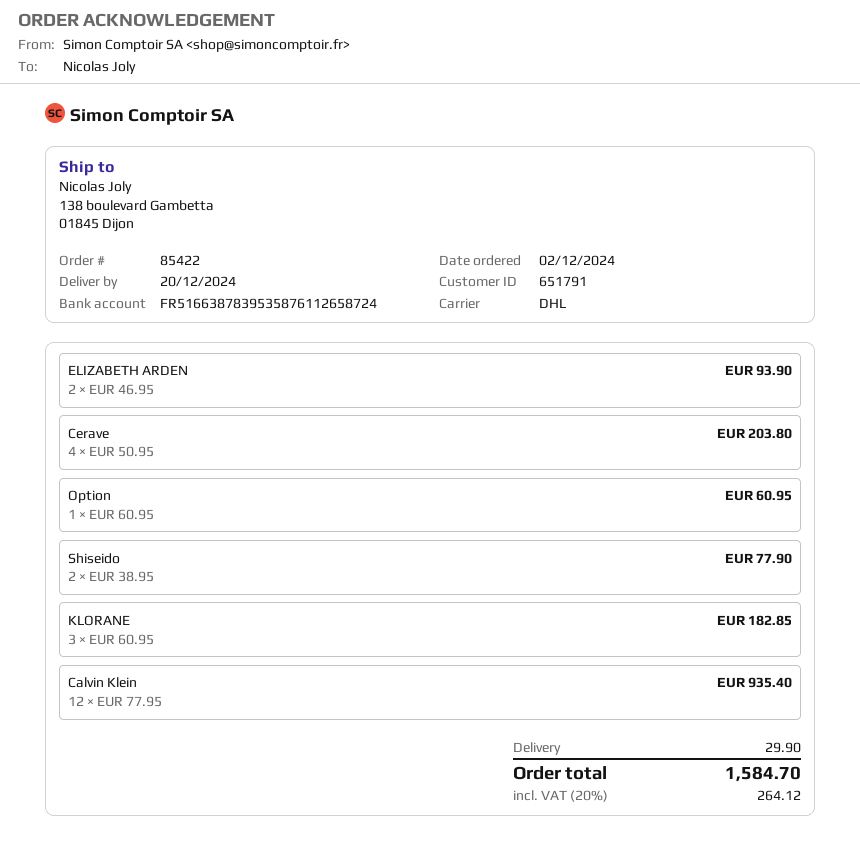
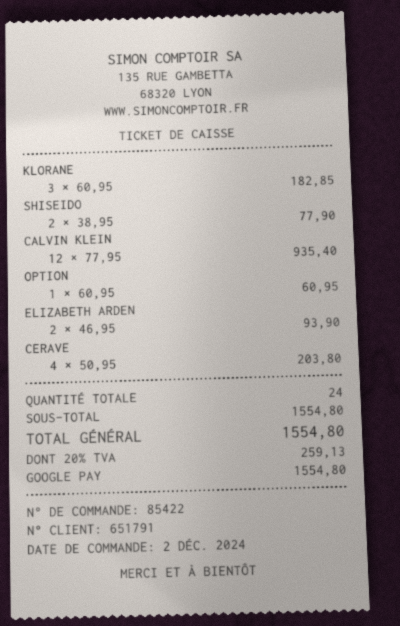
shipping: 29.90 -> none
tax: 20% = 264.12 -> 20% = 259.13
total: 1584.70 -> 1554.80

